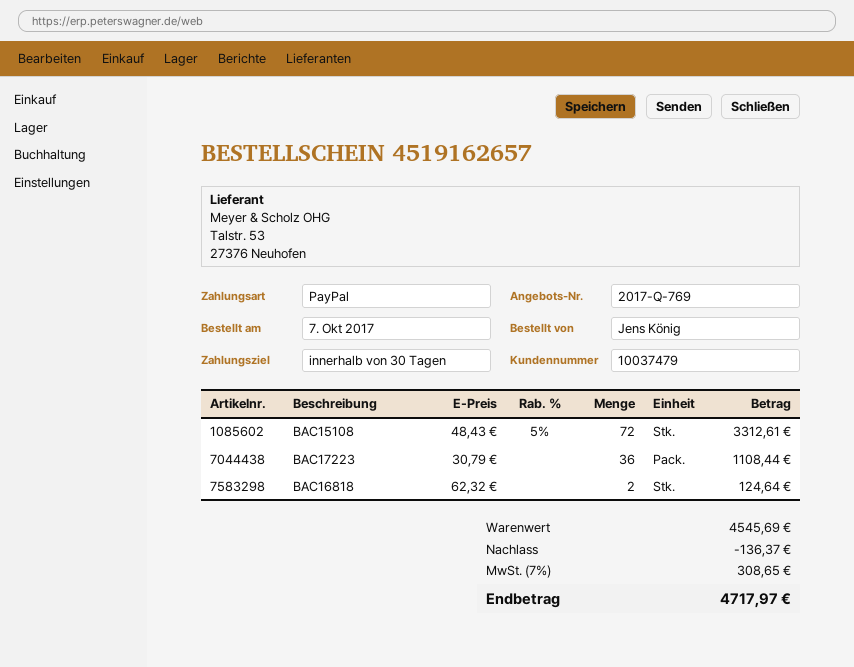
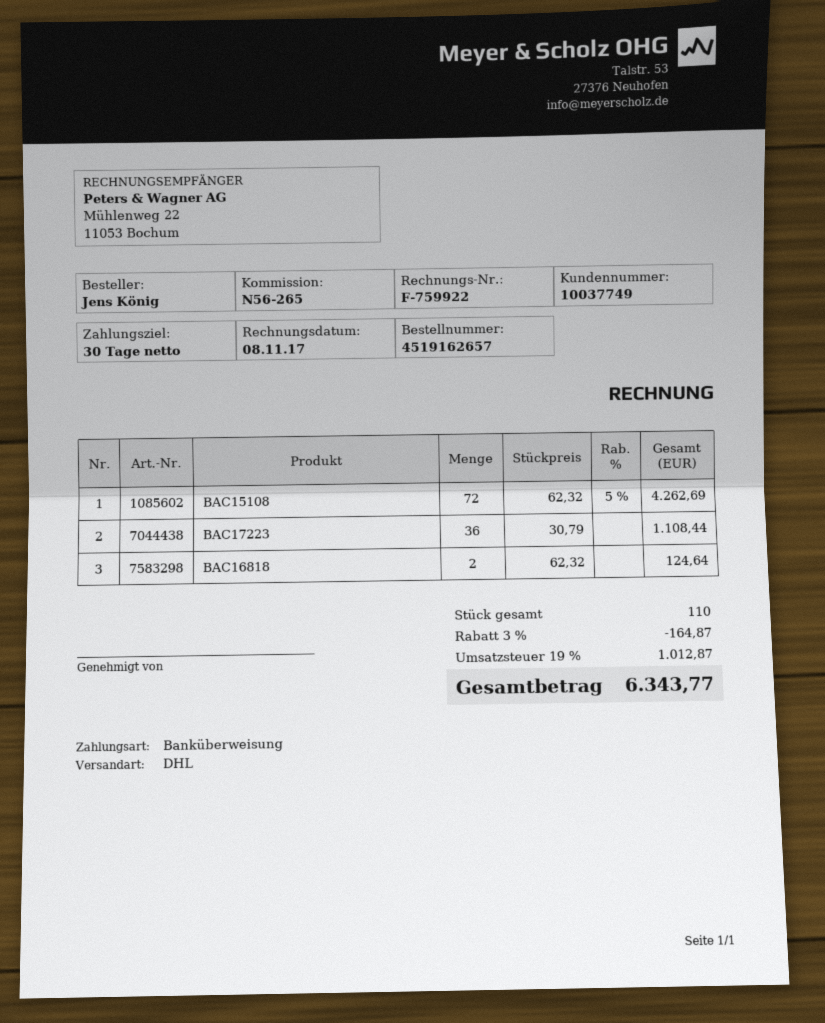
customer number: 10037479 -> 10037749
payment method: PayPal -> bank transfer
BAC15108: 72 x 48.43 - 5% = 3312.61 -> 72 x 62.32 - 5% = 4262.69
discount: 136.37 -> 164.87
tax: 7% = 308.65 -> 19% = 1012.87
total: 4717.97 -> 6343.77

